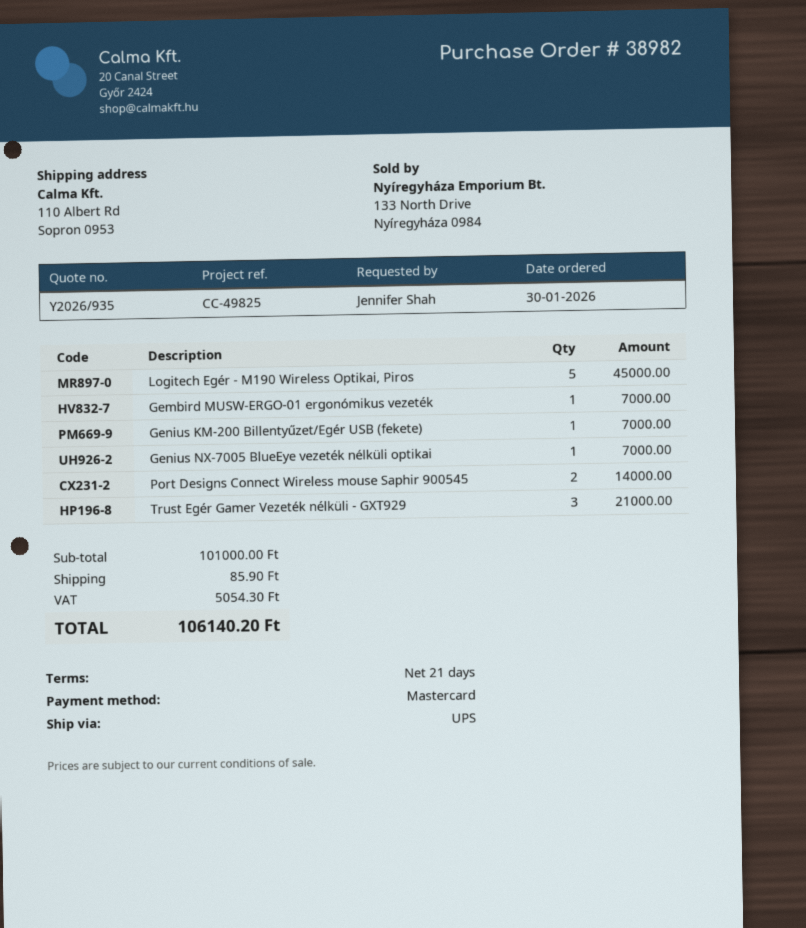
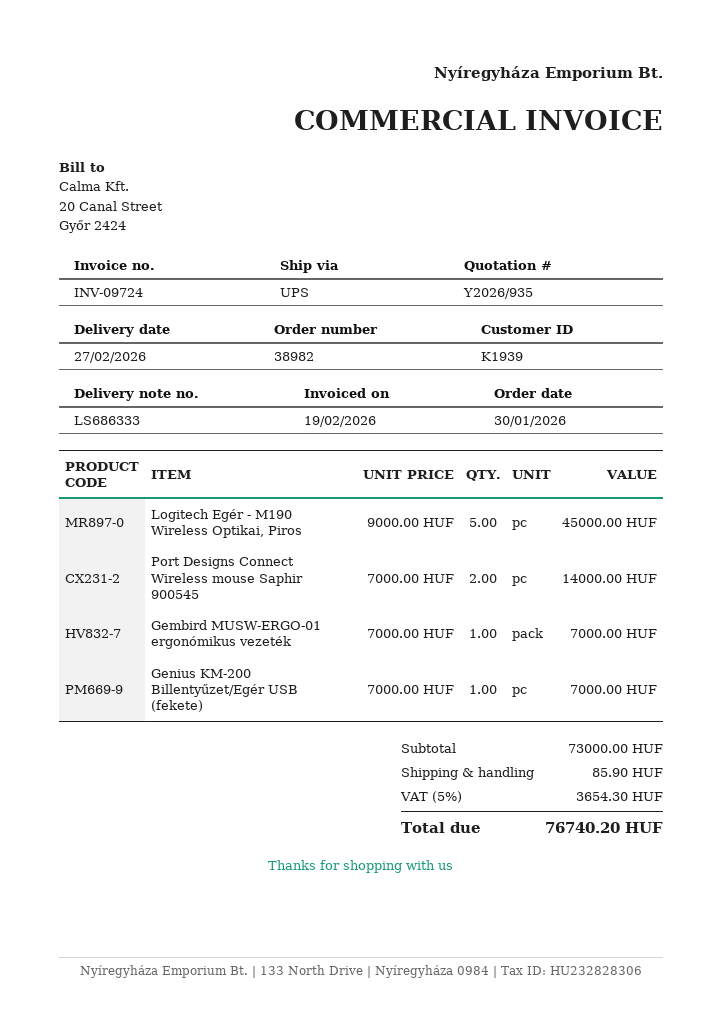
Genius NX-7005 BlueEye vezeték nélküli optikai: 1 for 7000.00 -> none
Trust Egér Gamer Vezeték nélküli - GXT929: 3 for 21000.00 -> none
subtotal: 101000.00 -> 73000.00
tax: 5054.30 -> 3654.30
total: 106140.20 -> 76740.20

